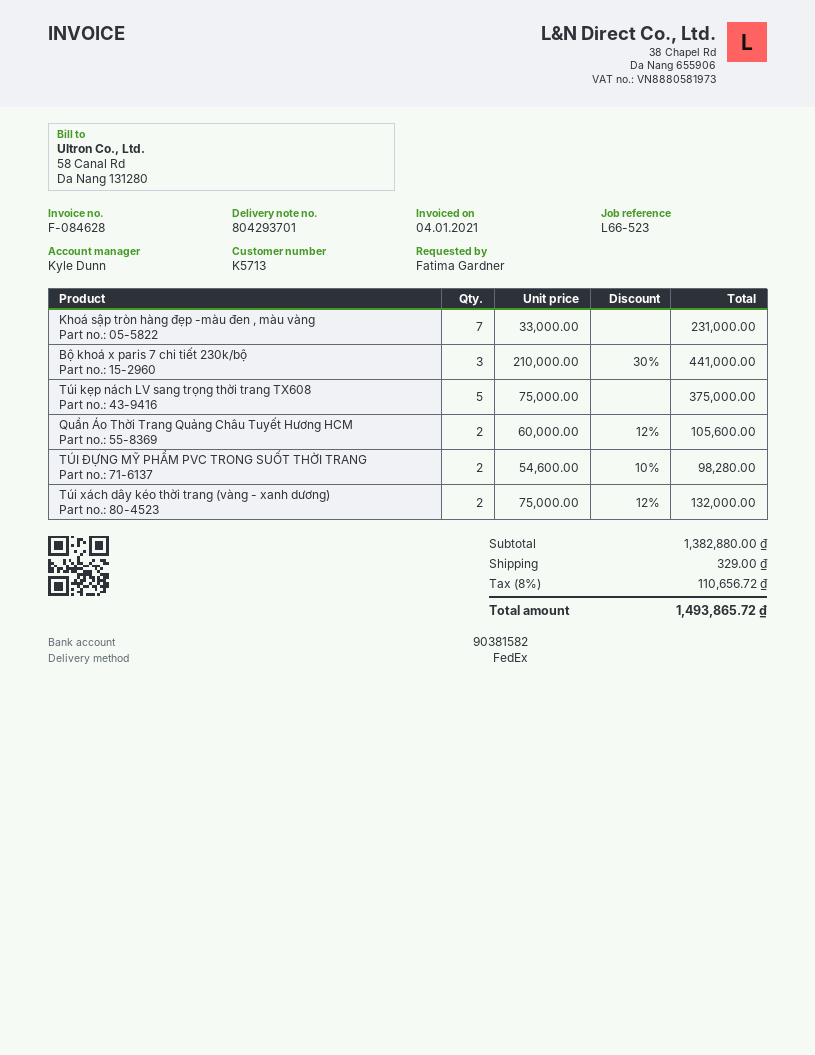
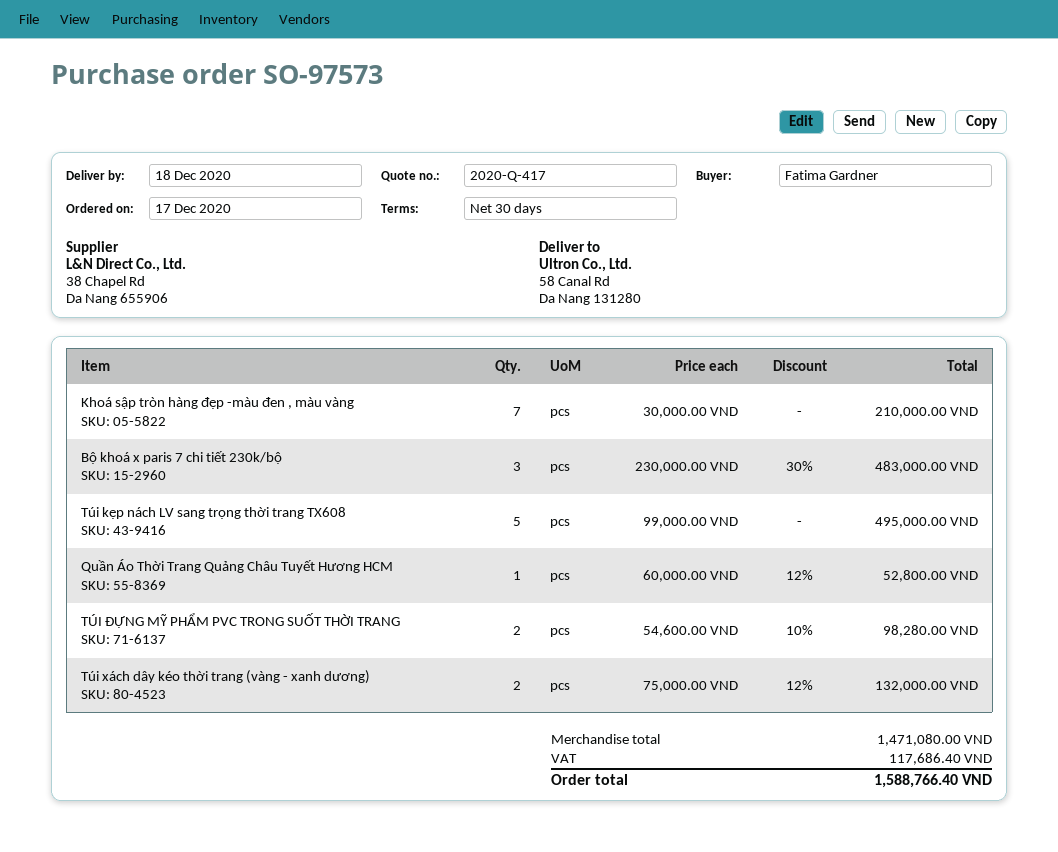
Khoá sập tròn hàng đẹp -màu đen , màu vàng: 7 x 33000.00 = 231000.00 -> 7 x 30000.00 = 210000.00
Bộ khoá x paris 7 chi tiết 230k/bộ: 3 x 210000.00 - 30% = 441000.00 -> 3 x 230000.00 - 30% = 483000.00
Túi kẹp nách LV sang trọng thời trang TX608: 5 x 75000.00 = 375000.00 -> 5 x 99000.00 = 495000.00
Quần Áo Thời Trang Quảng Châu Tuyết Hương HCM: 2 x 60000.00 - 12% = 105600.00 -> 1 x 60000.00 - 12% = 52800.00
subtotal: 1382880.00 -> 1471080.00
shipping: 329.00 -> none
tax: 110656.72 -> 117686.40
total: 1493865.72 -> 1588766.40

